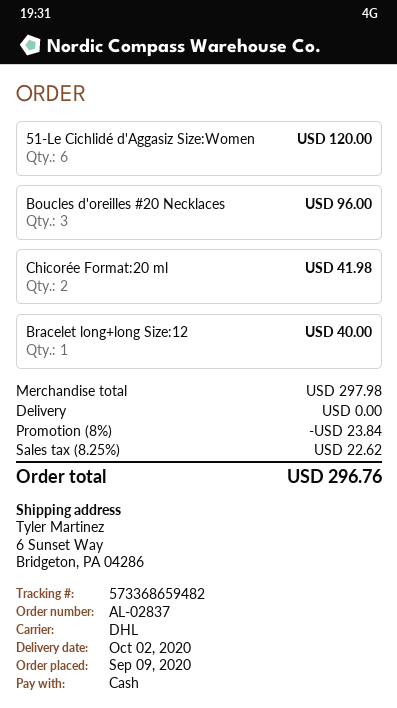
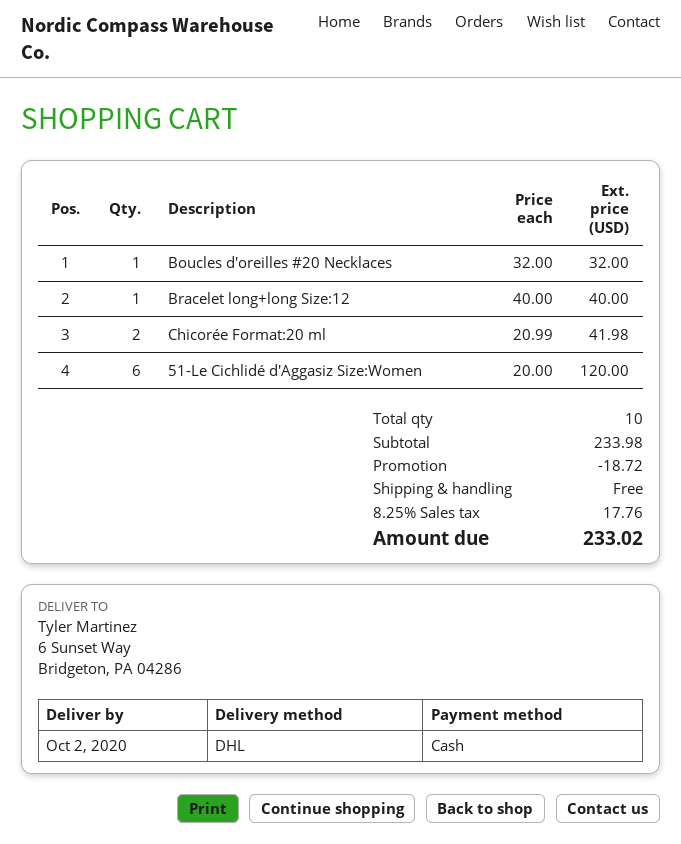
Boucles d'oreilles #20 Necklaces: 3 for 96.00 -> 1 for 32.00
subtotal: 297.98 -> 233.98
discount: 23.84 -> 18.72
tax: 8.25% = 22.62 -> 8.25% = 17.76
total: 296.76 -> 233.02

